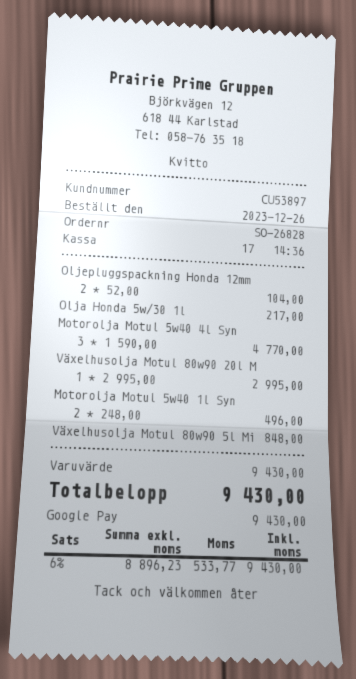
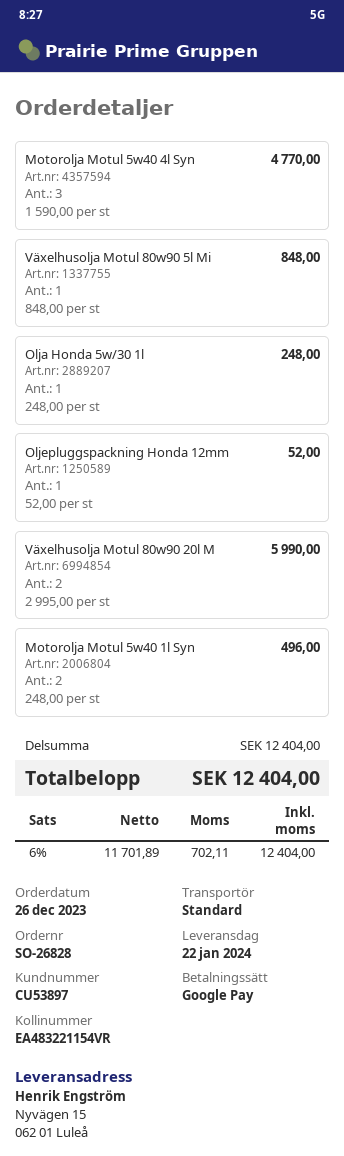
Oljepluggspackning Honda 12mm: 2 x 52.00 = 104.00 -> 1 x 52.00 = 52.00
Olja Honda 5w/30 1l: 1 x 217.00 = 217.00 -> 1 x 248.00 = 248.00
Växelhusolja Motul 80w90 20l M: 1 x 2995.00 = 2995.00 -> 2 x 2995.00 = 5990.00
subtotal: 9430.00 -> 12404.00
net: 8896.23 -> 11701.89
tax: 6% = 533.77 -> 6% = 702.11
total: 9430.00 -> 12404.00

